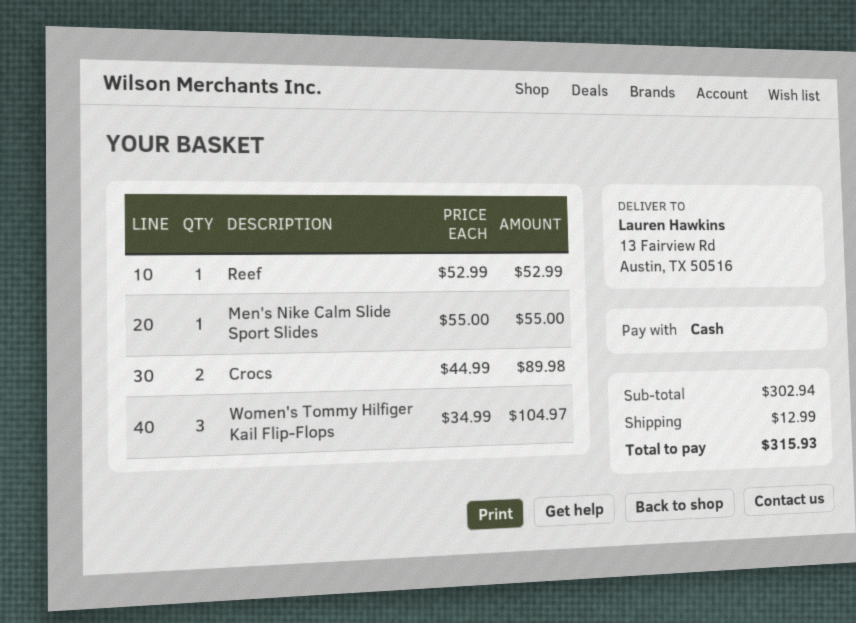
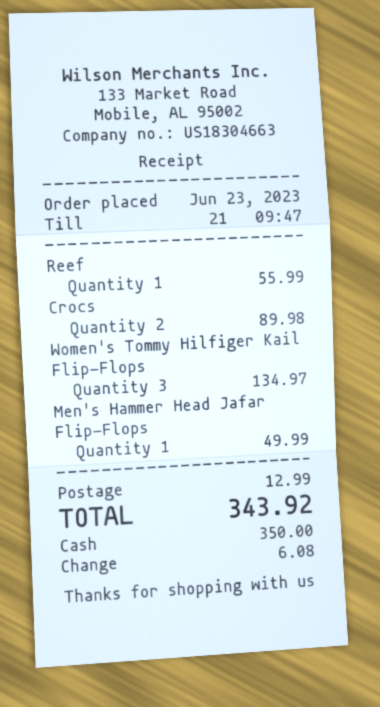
Reef: 1 for 52.99 -> 1 for 55.99
Men's Nike Calm Slide Sport Slides: 1 for 55.00 -> none
Women's Tommy Hilfiger Kail Flip-Flops: 3 for 104.97 -> 3 for 134.97
Men's Hammer Head Jafar Flip-Flops: none -> 1 for 49.99
total: 315.93 -> 343.92

